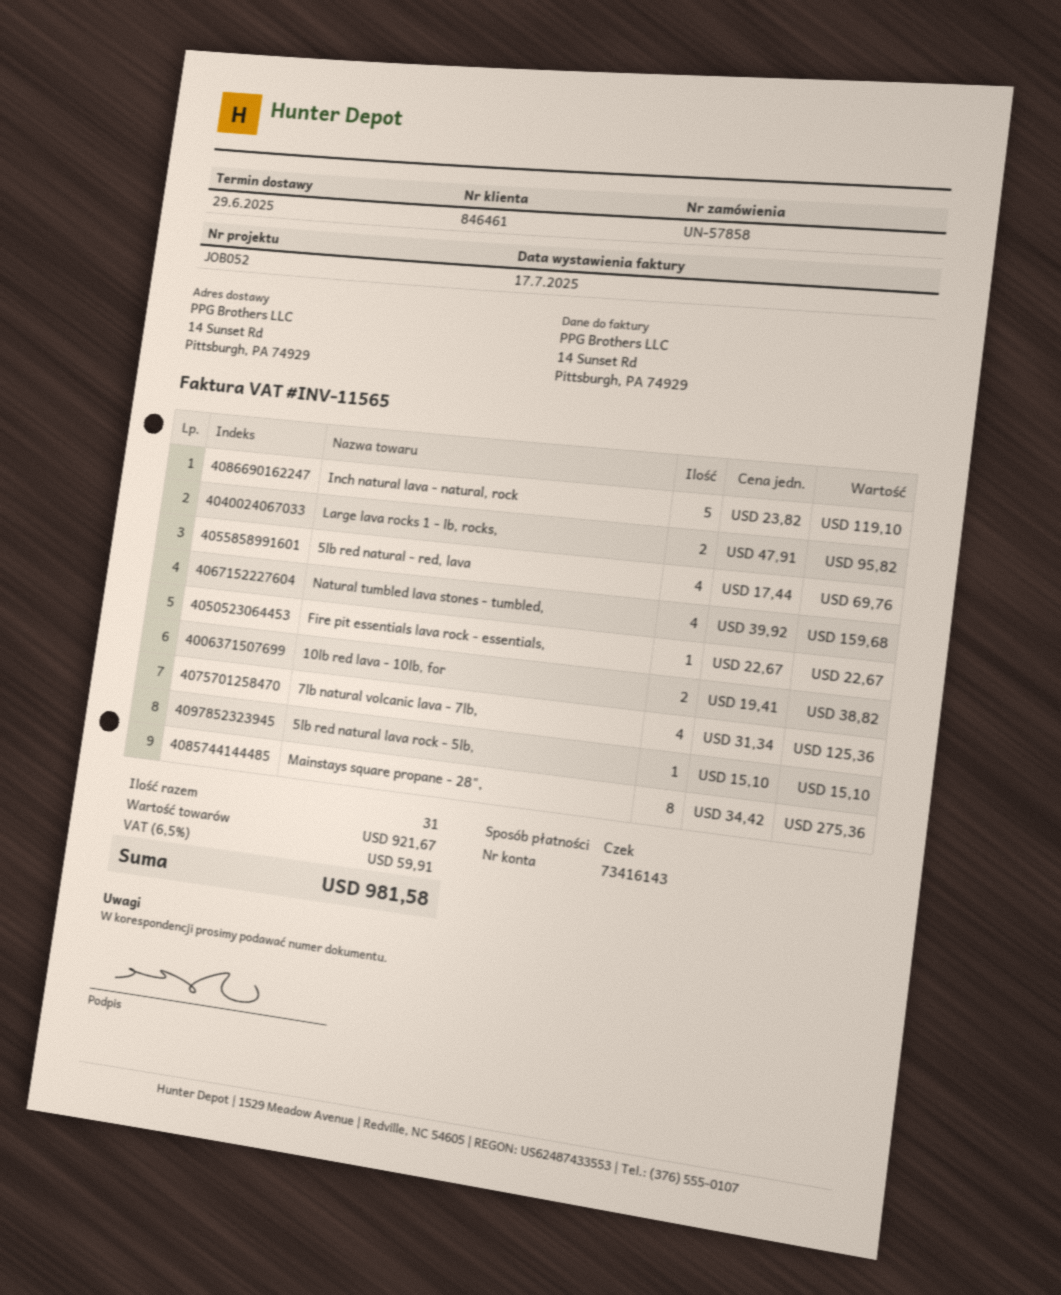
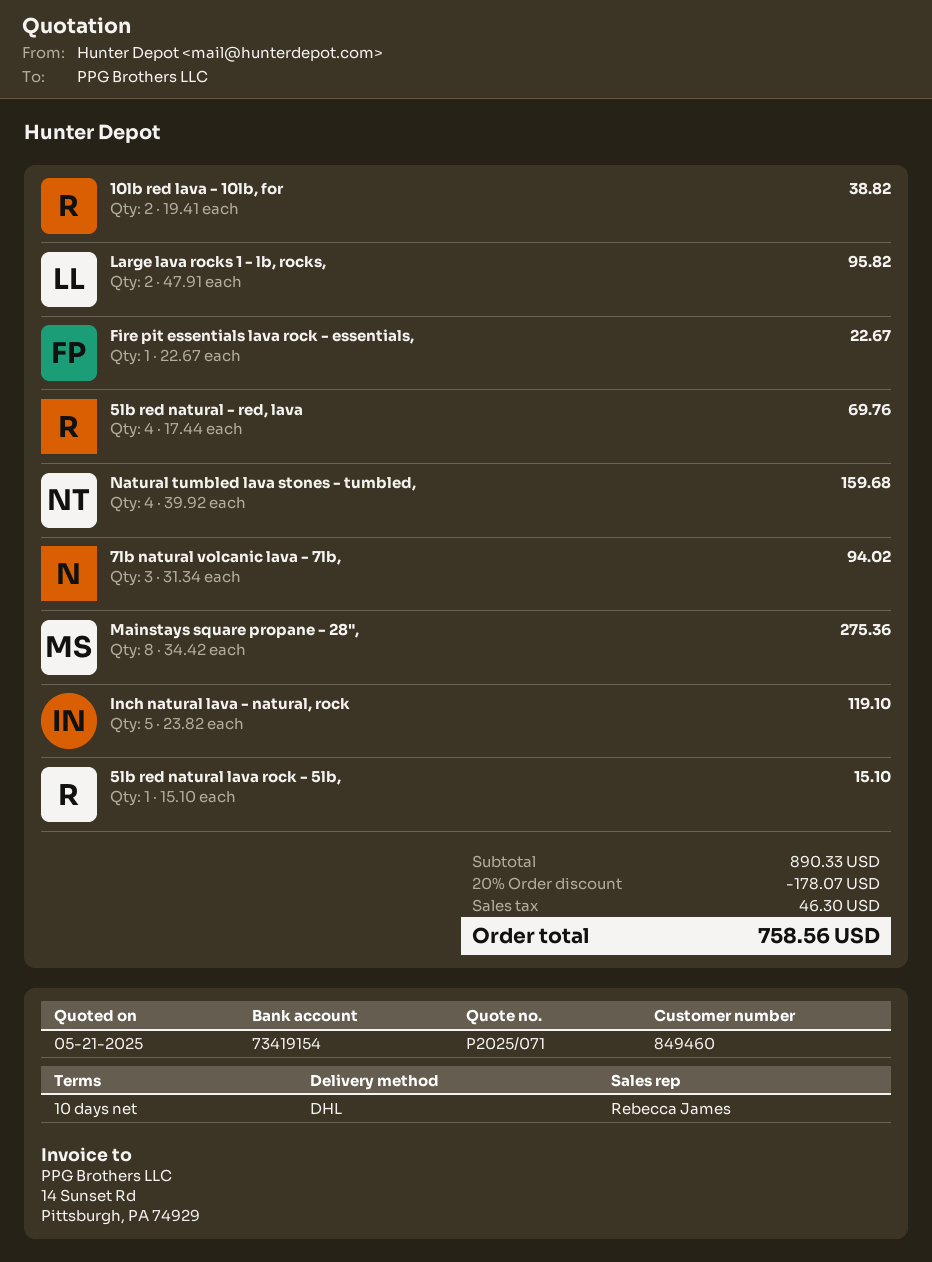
customer number: 846461 -> 849460
bank account: 73416143 -> 73419154
7lb natural volcanic lava - 7lb,: 4 x 31.34 = 125.36 -> 3 x 31.34 = 94.02
subtotal: 921.67 -> 890.33
discount: none -> 20% = 178.07
tax: 59.91 -> 46.30
total: 981.58 -> 758.56

